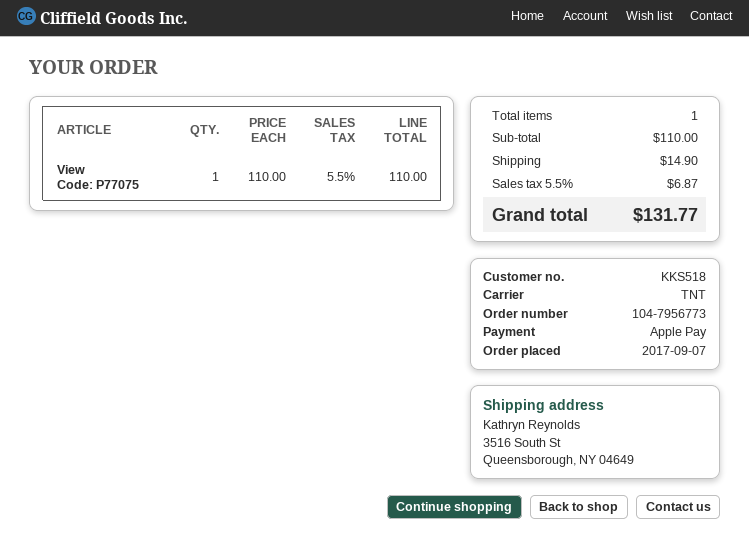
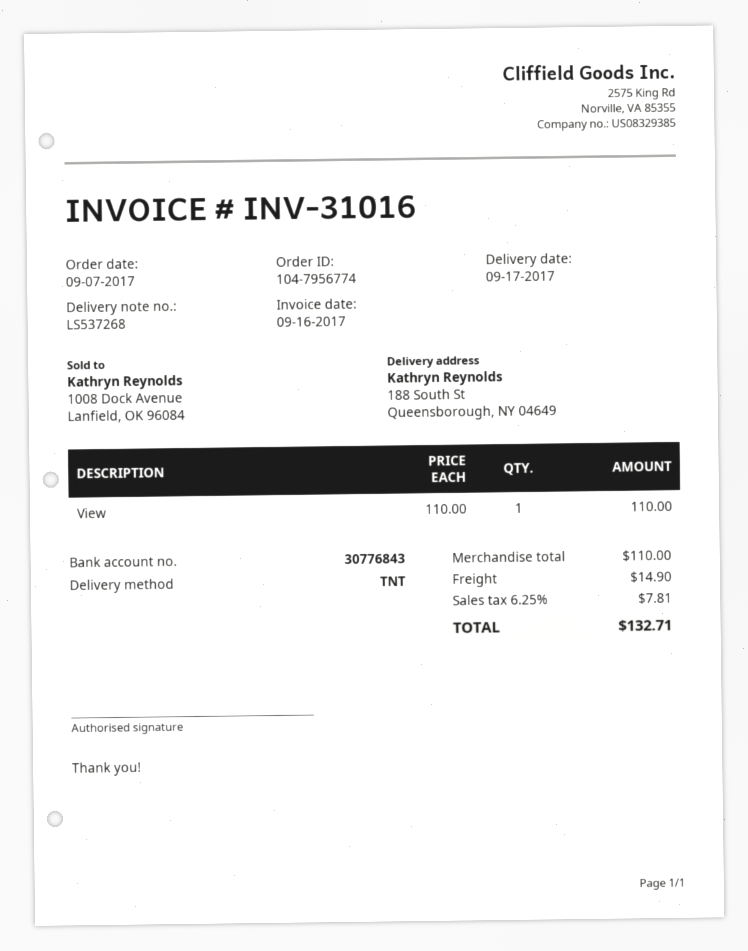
order number: 104-7956773 -> 104-7956774
ship to: 3516 South St, Queensborough, NY 04649 -> 188 South St, Queensborough, NY 04649
tax: 5.5% = 6.87 -> 6.25% = 7.81
total: 131.77 -> 132.71

